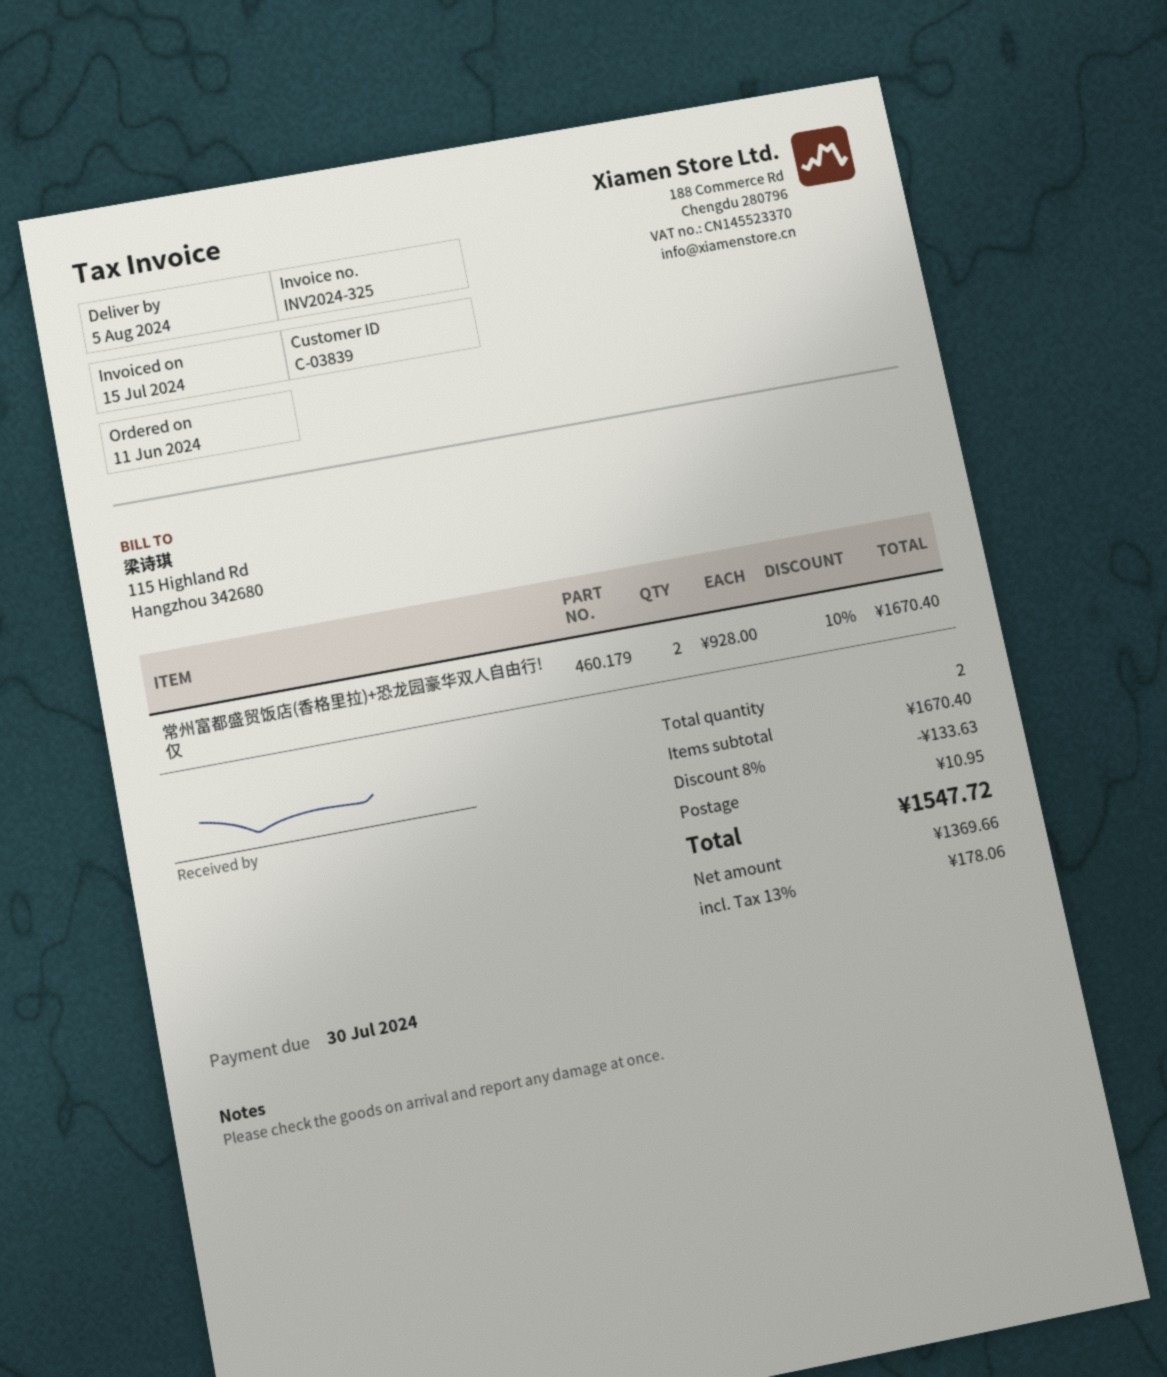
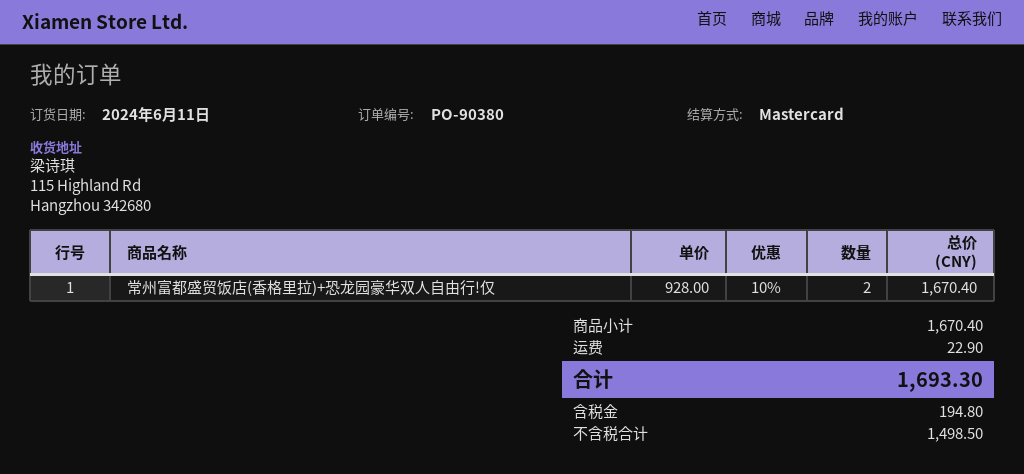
discount: 8% = 133.63 -> none
shipping: 10.95 -> 22.90
net: 1369.66 -> 1498.50
tax: 178.06 -> 194.80
total: 1547.72 -> 1693.30

